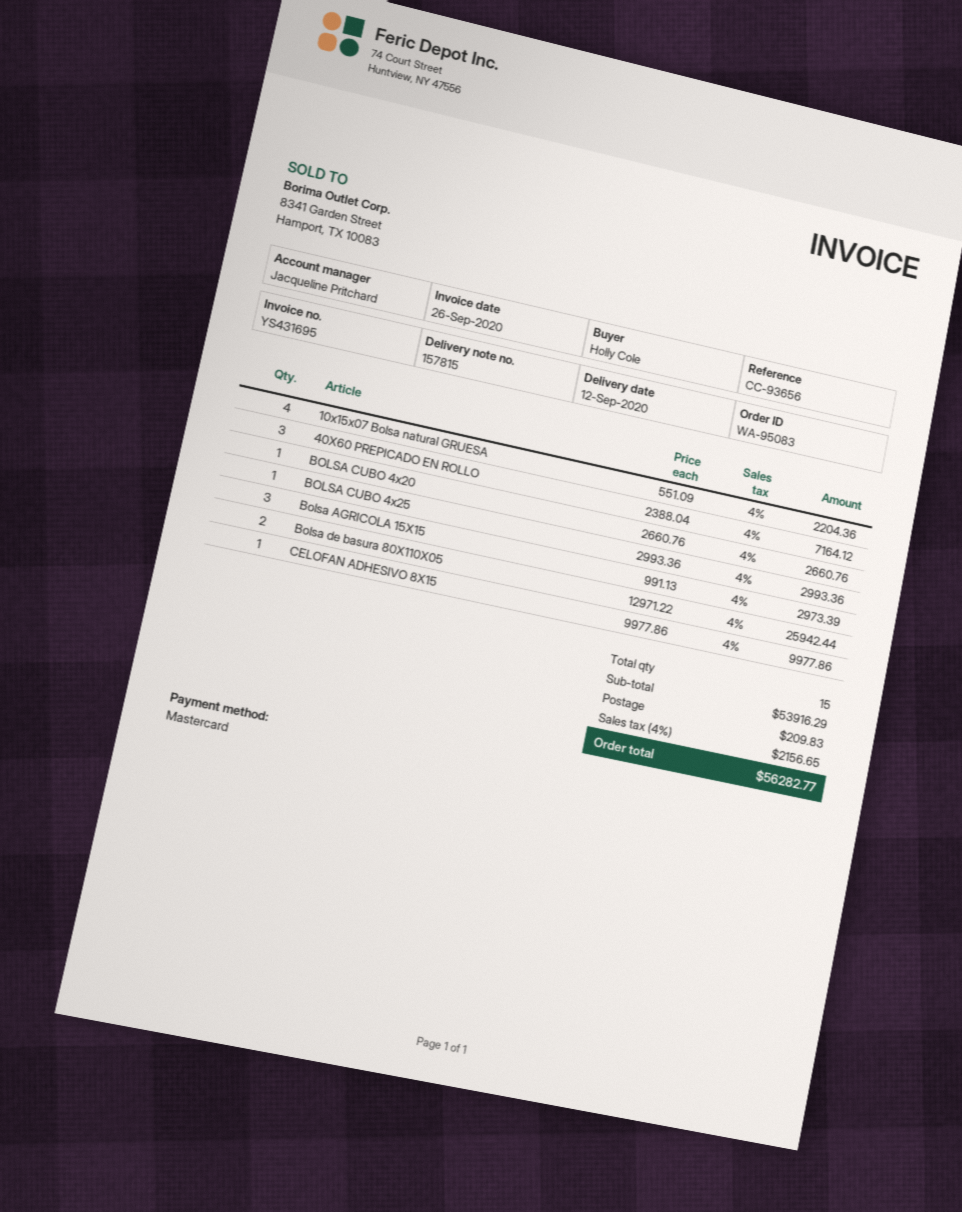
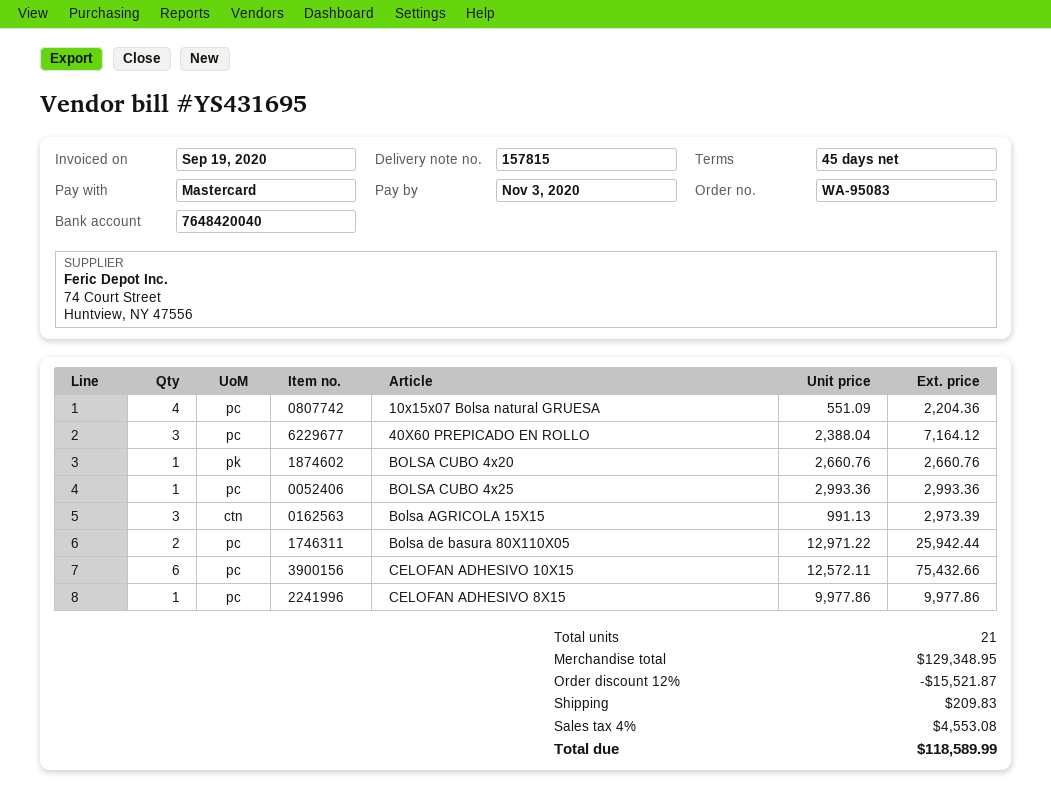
invoice date: 2020-09-26 -> 2020-09-19
CELOFAN ADHESIVO 10X15: none -> 6 x 12572.11 = 75432.66
total quantity: 15 -> 21
subtotal: 53916.29 -> 129348.95
discount: none -> 12% = 15521.87
tax: 4% = 2156.65 -> 4% = 4553.08
total: 56282.77 -> 118589.99

